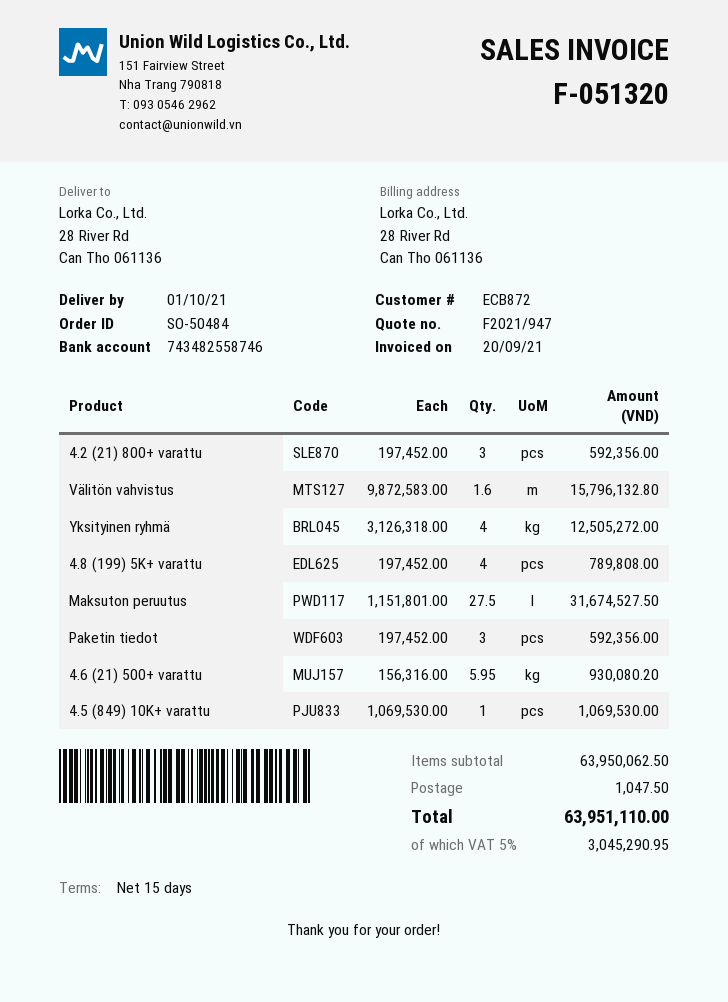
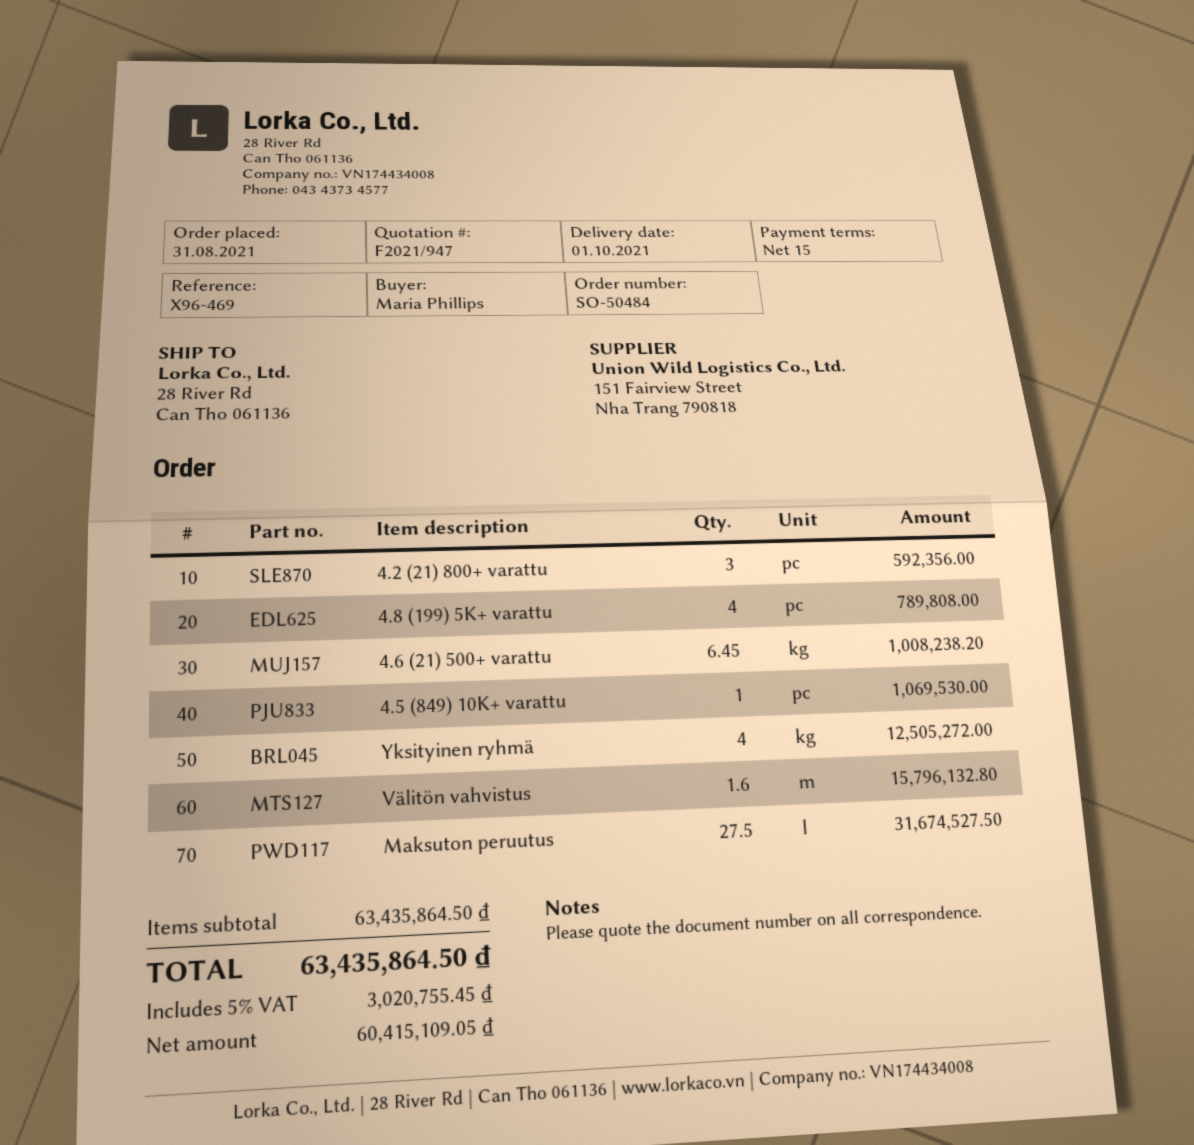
Paketin tiedot: 3 for 592356.00 -> none
4.6 (21) 500+ varattu: 5.95 for 930080.20 -> 6.45 for 1008238.20
subtotal: 63950062.50 -> 63435864.50
shipping: 1047.50 -> none
tax: 5% = 3045290.95 -> 5% = 3020755.45
total: 63951110.00 -> 63435864.50

